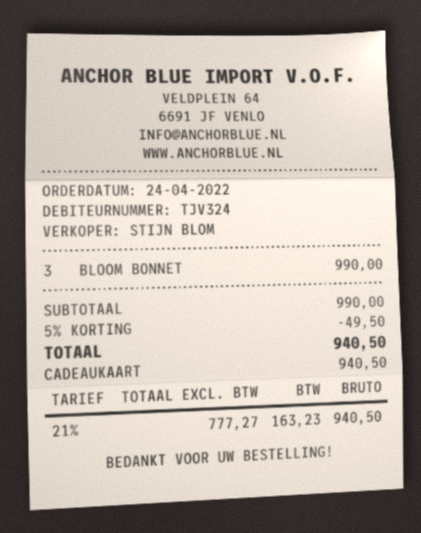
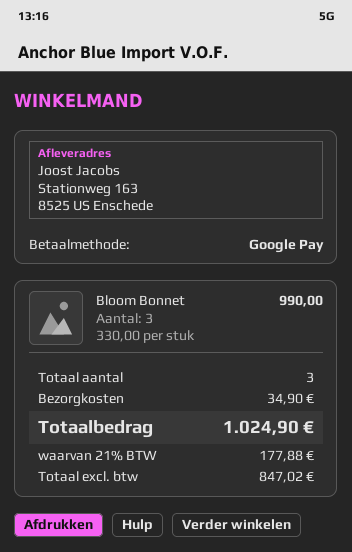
payment method: gift card -> Google Pay
discount: 5% = 49.50 -> none
shipping: none -> 34.90
net: 777.27 -> 847.02
tax: 21% = 163.23 -> 21% = 177.88
total: 940.50 -> 1024.90

